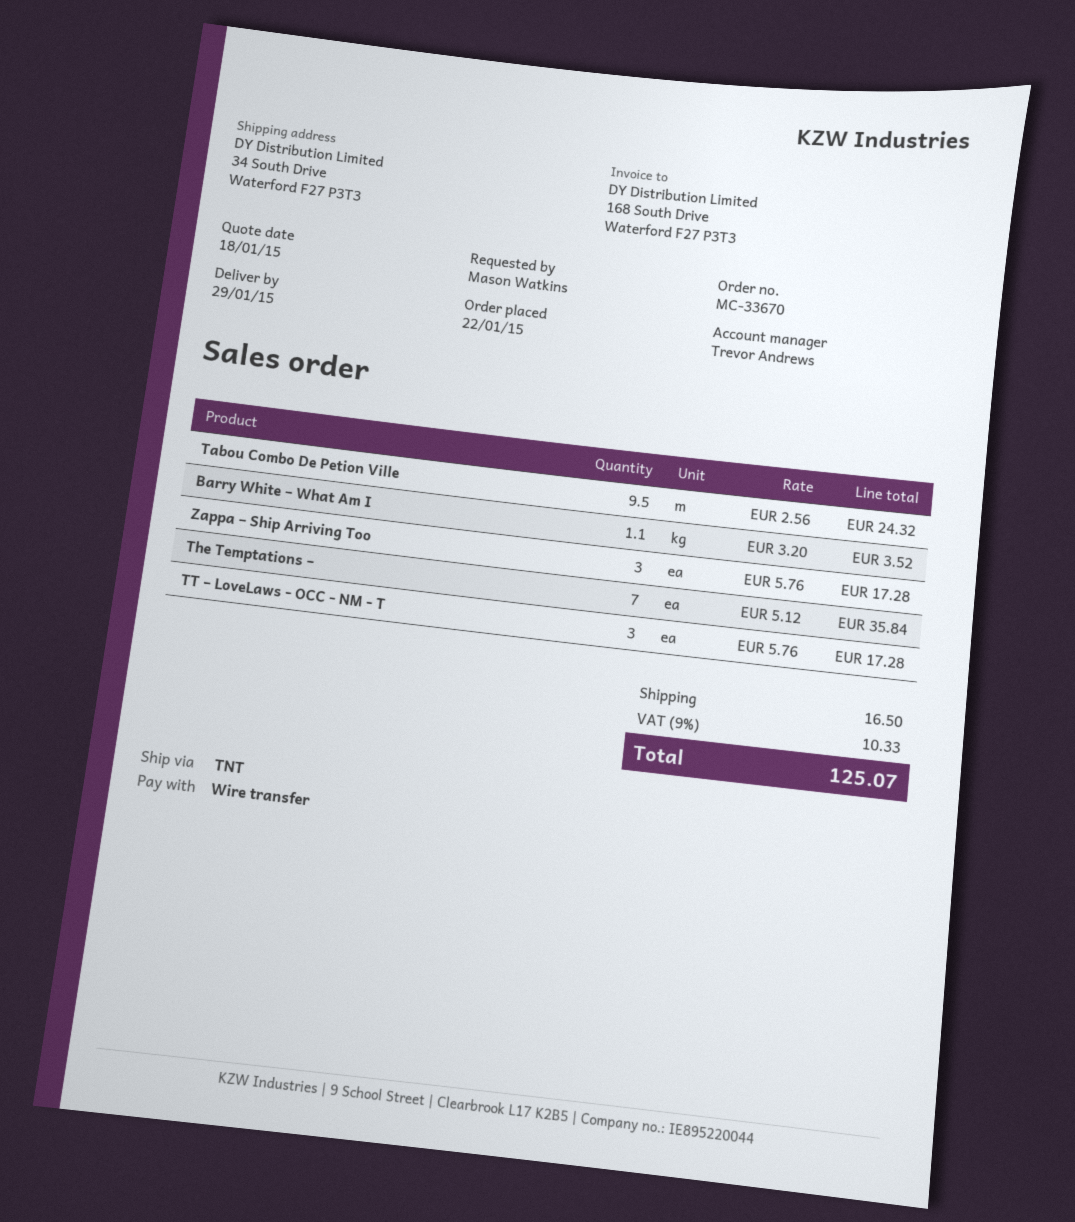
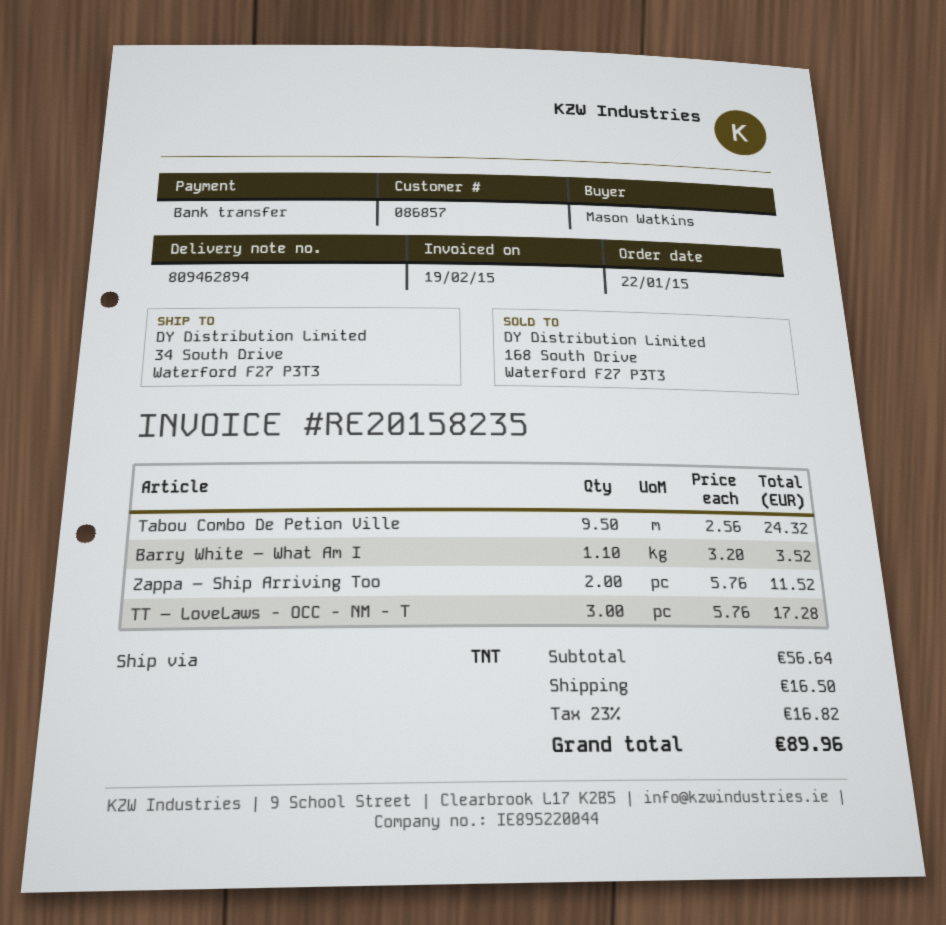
Zappa – Ship Arriving Too: 3 x 5.76 = 17.28 -> 2 x 5.76 = 11.52
The Temptations –: 7 x 5.12 = 35.84 -> none
tax: 9% = 10.33 -> 23% = 16.82
total: 125.07 -> 89.96

